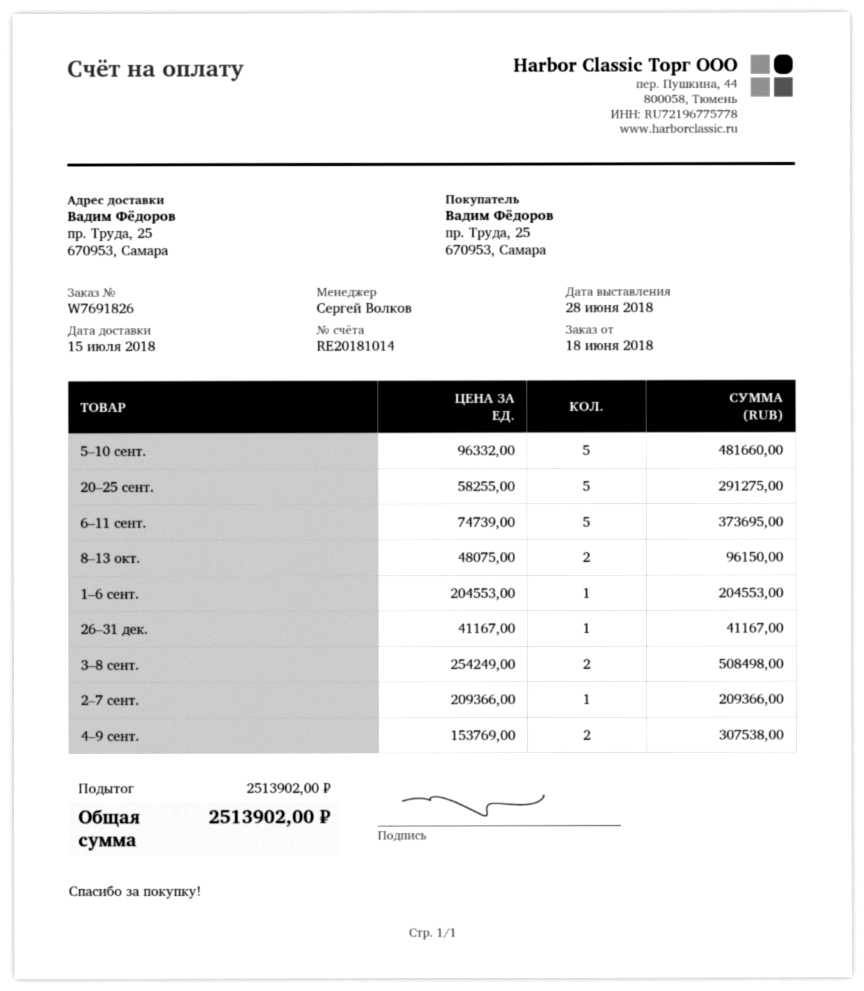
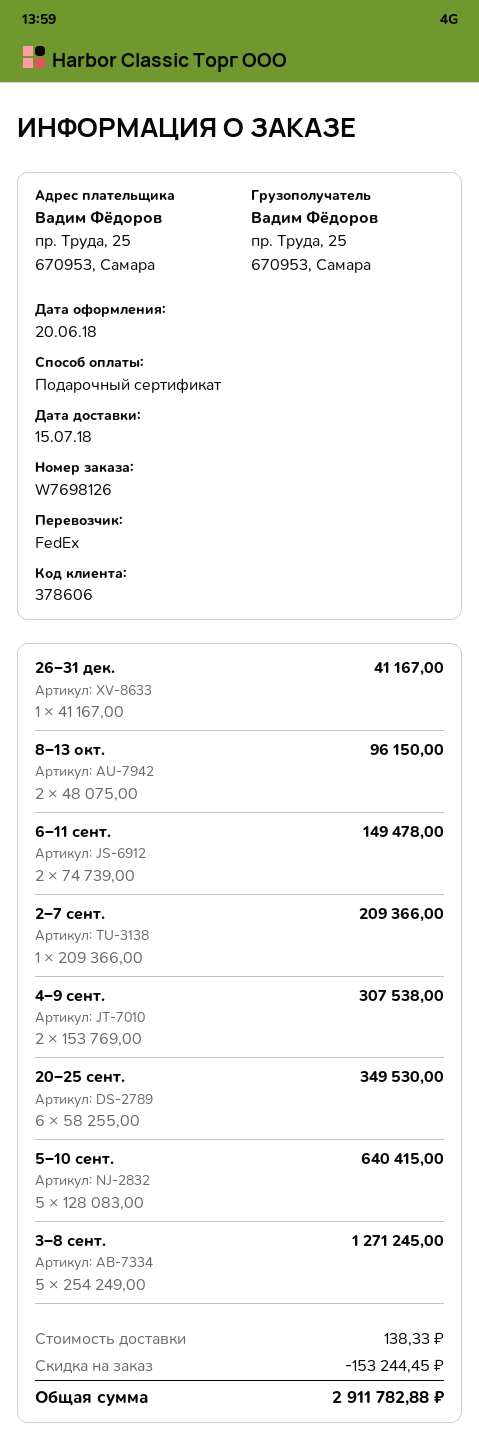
order number: W7691826 -> W7698126
order date: 2018-06-18 -> 2018-06-20
5–10 сент.: 5 x 96332.00 = 481660.00 -> 5 x 128083.00 = 640415.00
20–25 сент.: 5 x 58255.00 = 291275.00 -> 6 x 58255.00 = 349530.00
6–11 сент.: 5 x 74739.00 = 373695.00 -> 2 x 74739.00 = 149478.00
1–6 сент.: 1 x 204553.00 = 204553.00 -> none
3–8 сент.: 2 x 254249.00 = 508498.00 -> 5 x 254249.00 = 1271245.00
discount: none -> 153244.45
shipping: none -> 138.33
total: 2513902.00 -> 2911782.88

